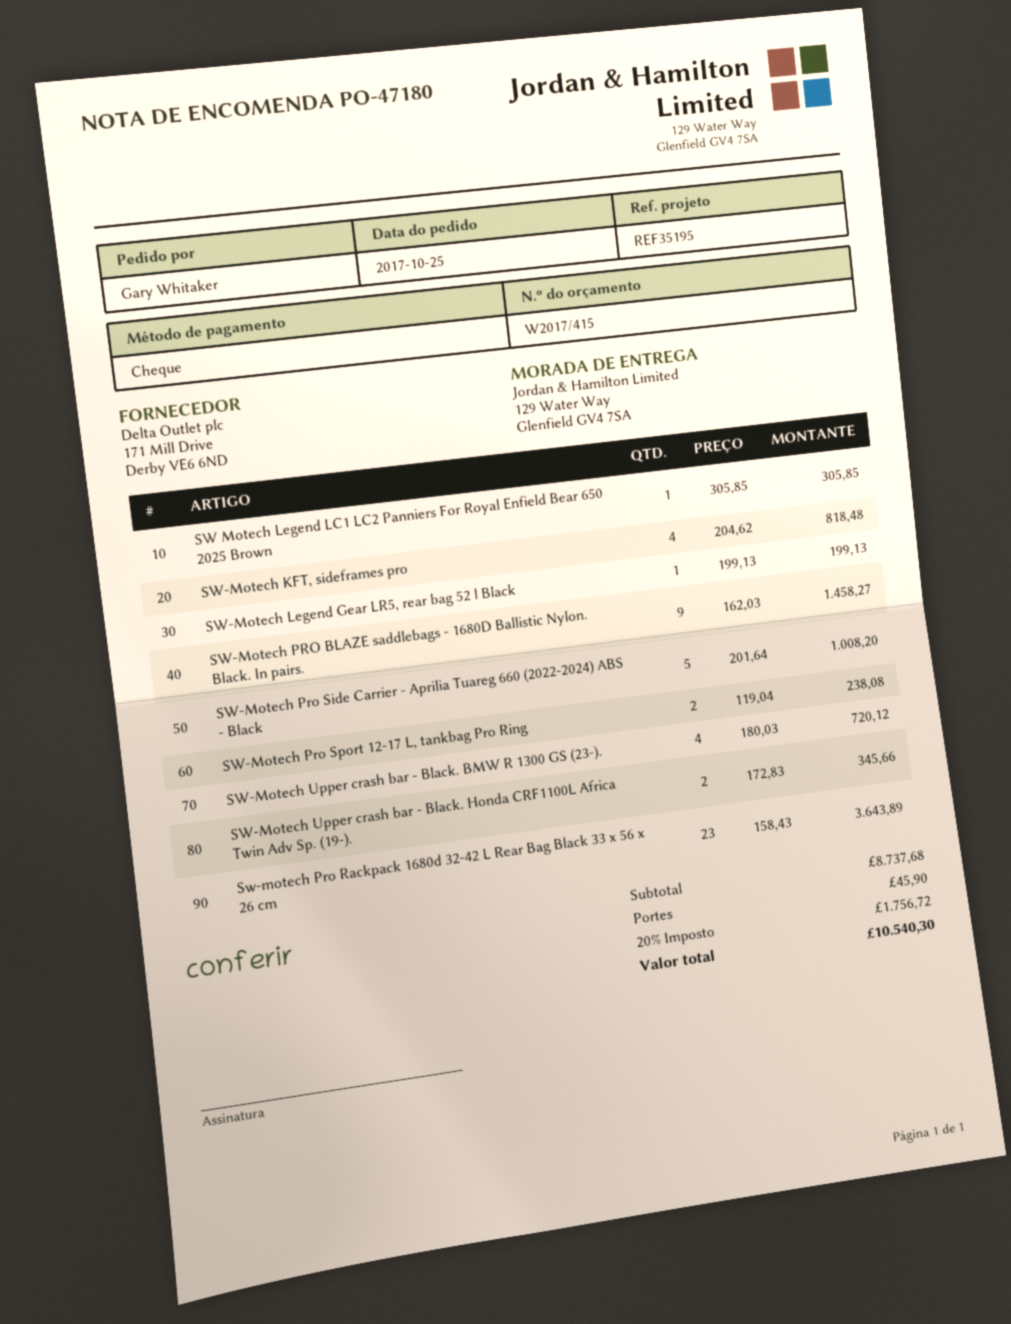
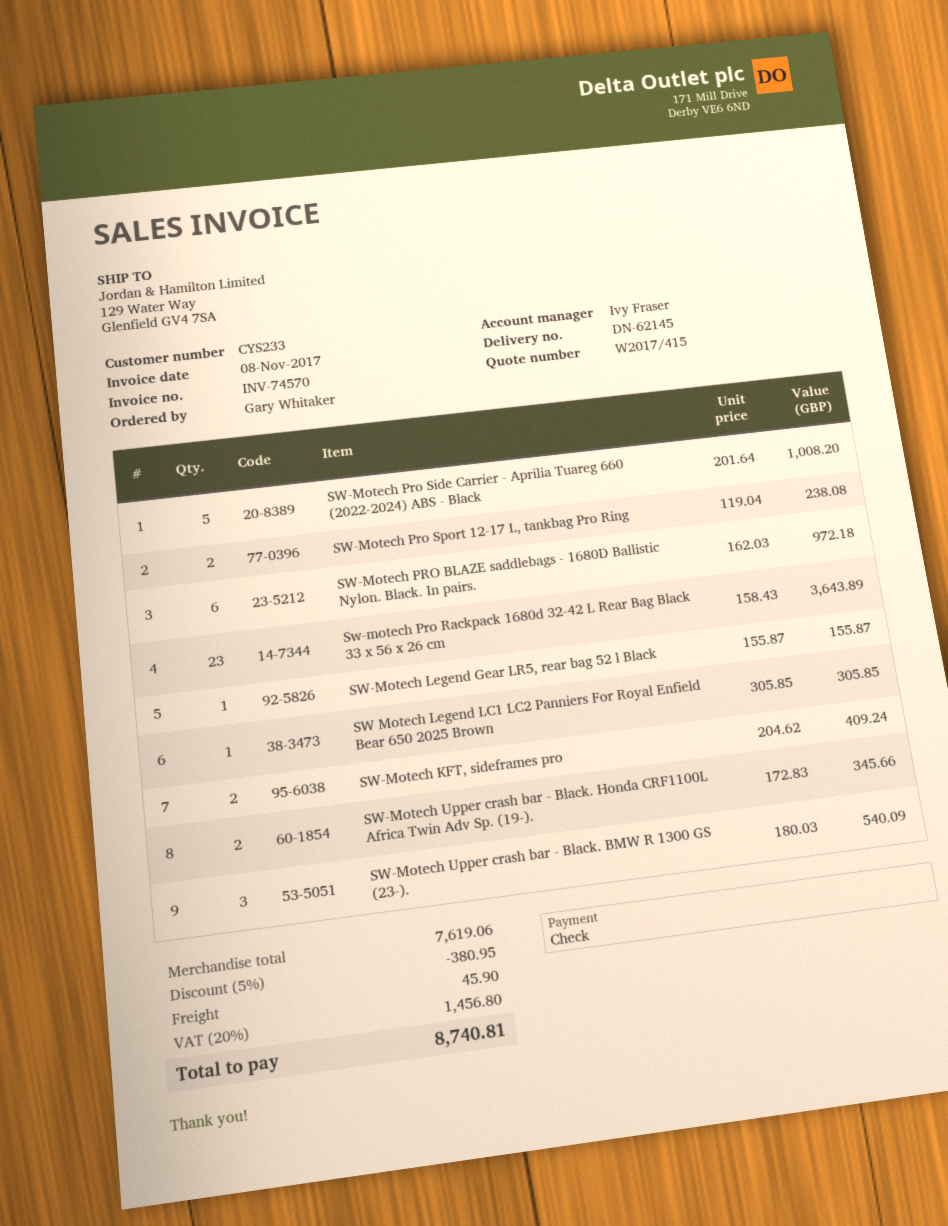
SW-Motech KFT, sideframes pro: 4 x 204.62 = 818.48 -> 2 x 204.62 = 409.24
SW-Motech Legend Gear LR5, rear bag 52 l Black: 1 x 199.13 = 199.13 -> 1 x 155.87 = 155.87
SW-Motech PRO BLAZE saddlebags - 1680D Ballistic Nylon. Black. In pairs.: 9 x 162.03 = 1458.27 -> 6 x 162.03 = 972.18
SW-Motech Upper crash bar - Black. BMW R 1300 GS (23-).: 4 x 180.03 = 720.12 -> 3 x 180.03 = 540.09
subtotal: 8737.68 -> 7619.06
discount: none -> 5% = 380.95
tax: 20% = 1756.72 -> 20% = 1456.80
total: 10540.30 -> 8740.81

